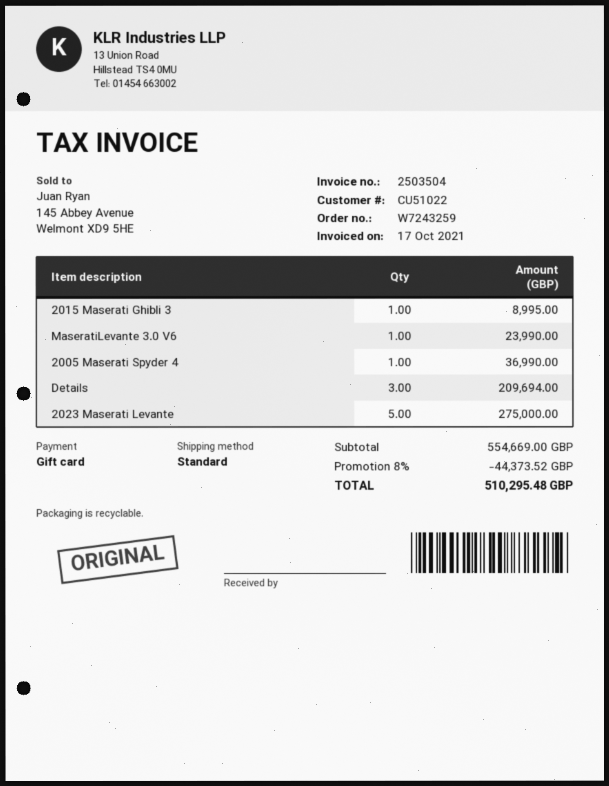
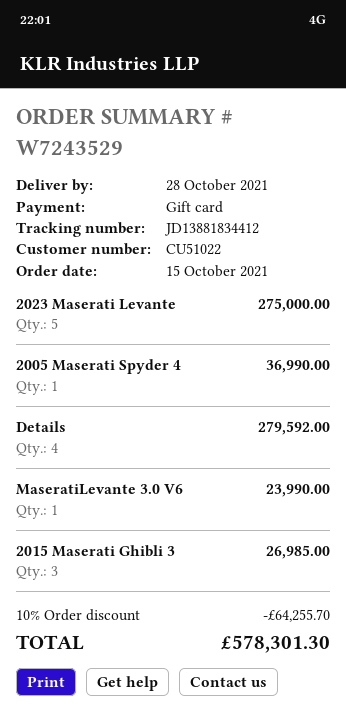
order number: W7243259 -> W7243529
2015 Maserati Ghibli 3: 1 for 8995.00 -> 3 for 26985.00
Details: 3 for 209694.00 -> 4 for 279592.00
discount: 8% = 44373.52 -> 10% = 64255.70
total: 510295.48 -> 578301.30

